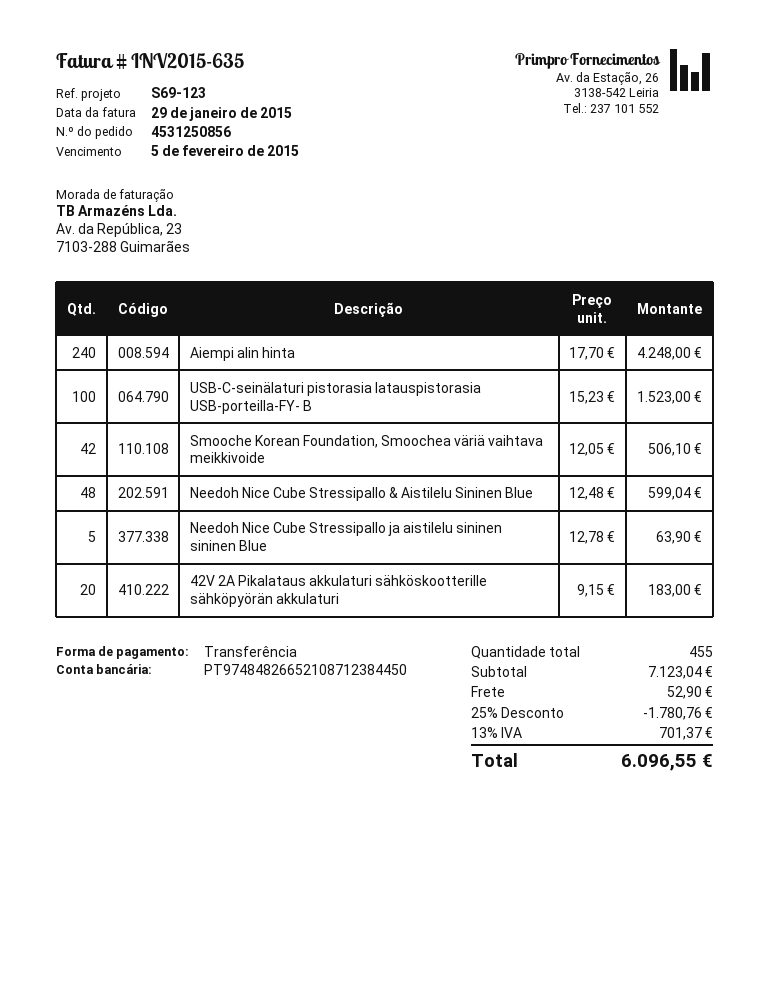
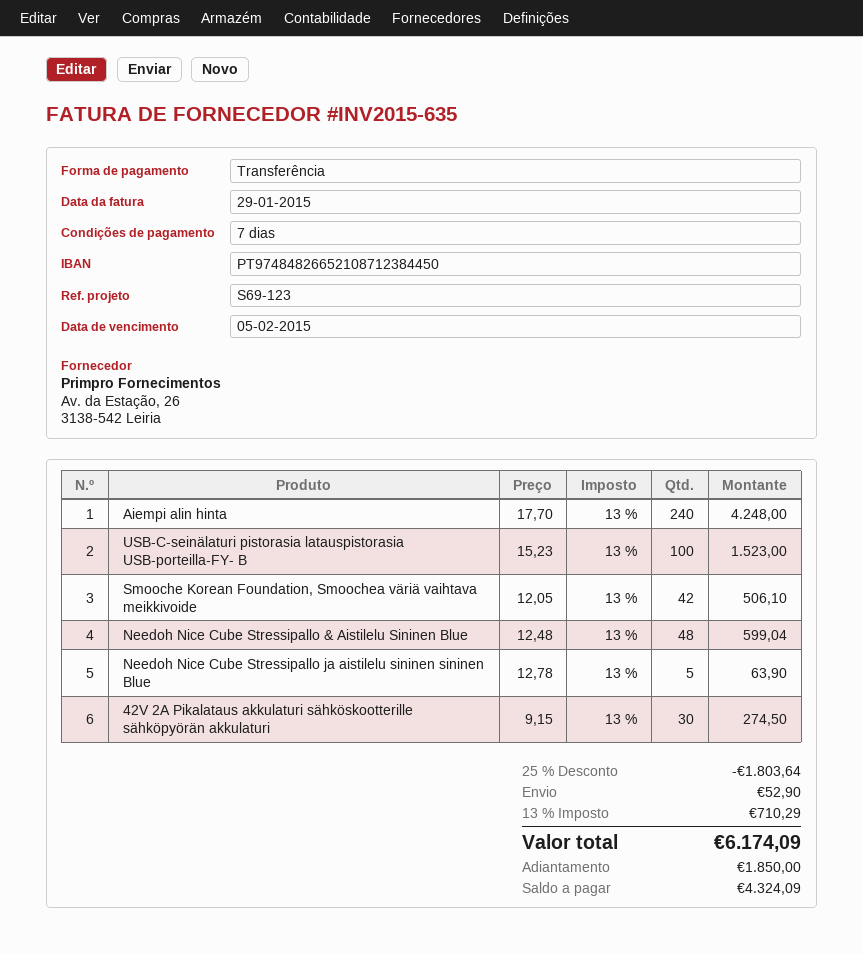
42V 2A Pikalataus akkulaturi sähköskootterille sähköpyörän akkulaturi: 20 x 9.15 = 183.00 -> 30 x 9.15 = 274.50
discount: 25% = 1780.76 -> 25% = 1803.64
tax: 13% = 701.37 -> 13% = 710.29
total: 6096.55 -> 6174.09

